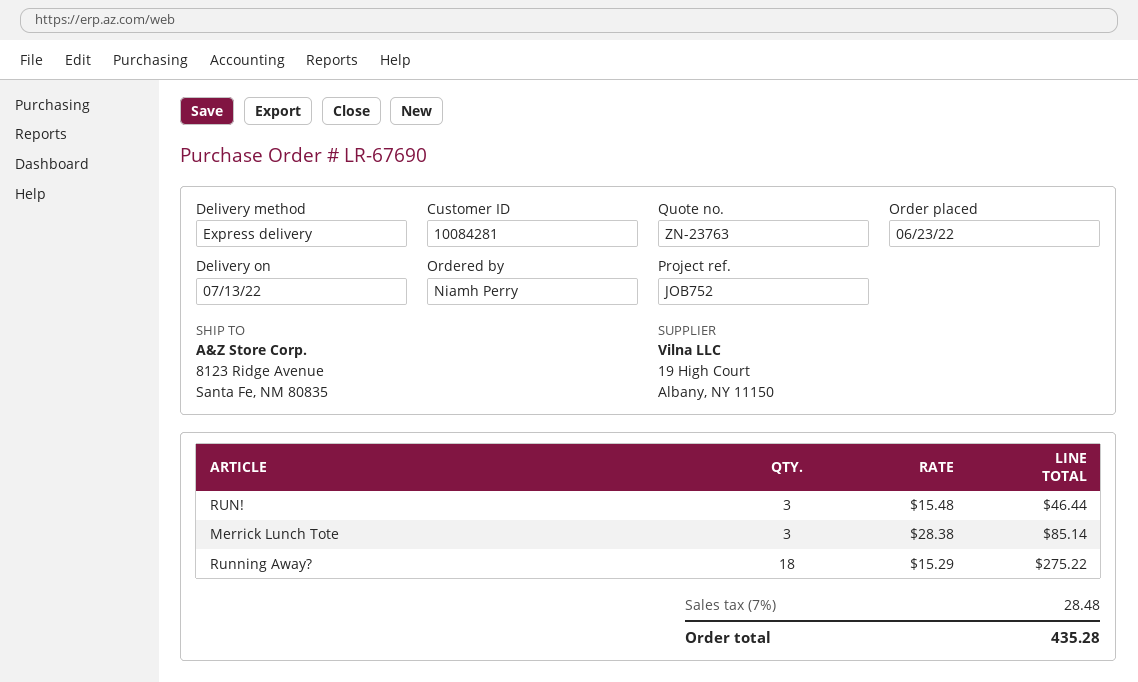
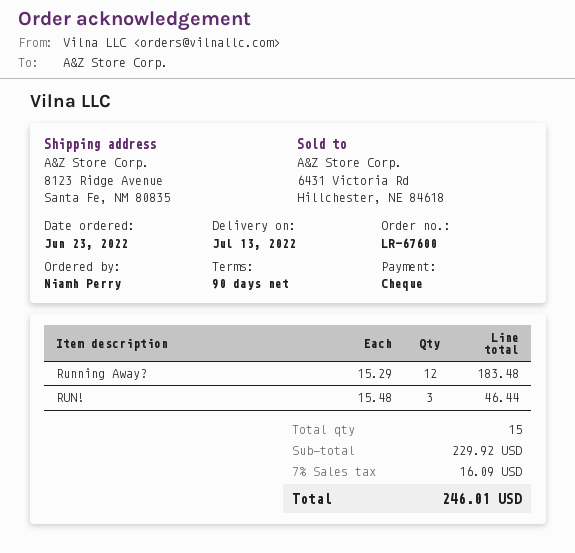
order number: LR-67690 -> LR-67600
Merrick Lunch Tote: 3 x 28.38 = 85.14 -> none
Running Away?: 18 x 15.29 = 275.22 -> 12 x 15.29 = 183.48
tax: 7% = 28.48 -> 7% = 16.09
total: 435.28 -> 246.01

